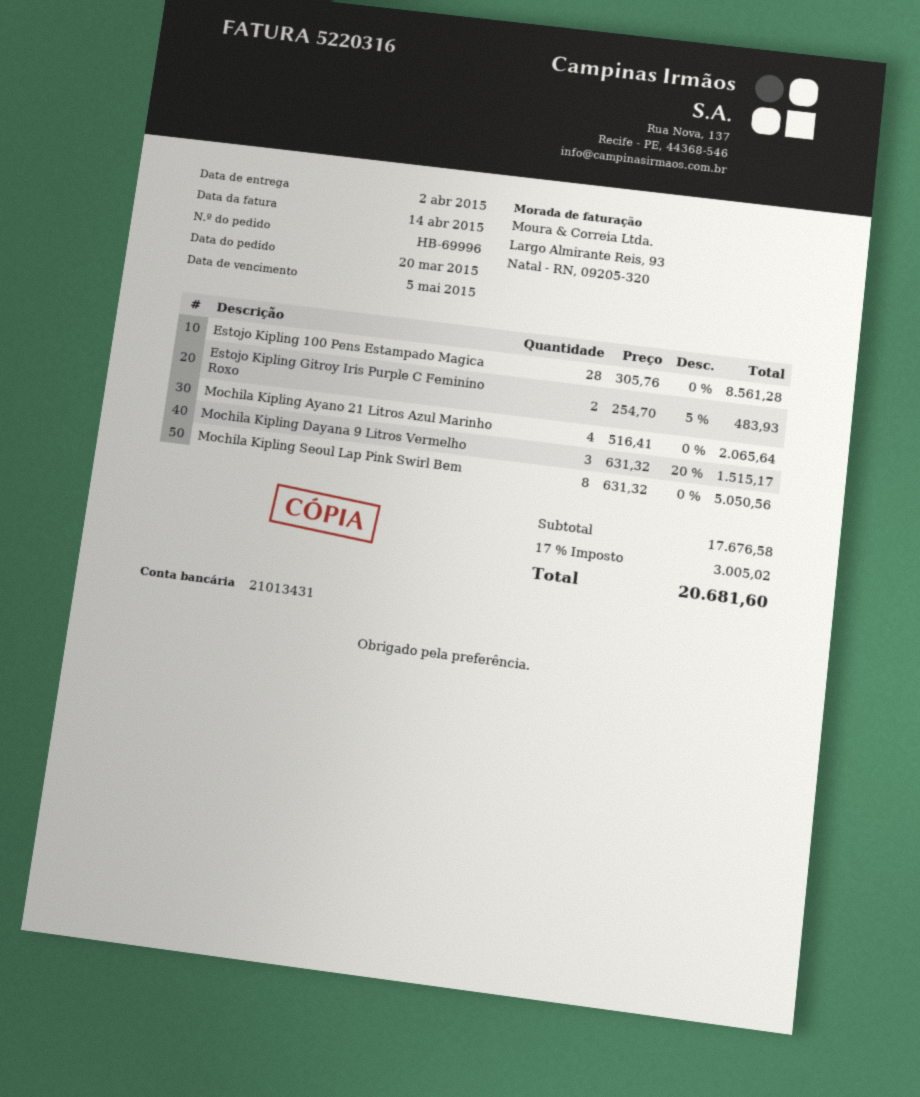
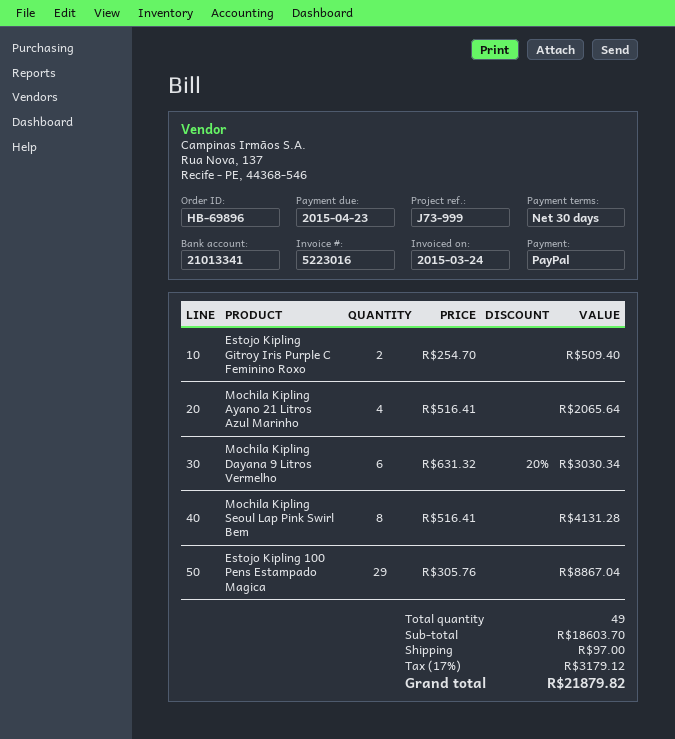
order number: HB-69996 -> HB-69896
invoice number: 5220316 -> 5223016
invoice date: 2015-04-14 -> 2015-03-24
due date: 2015-05-05 -> 2015-04-23
bank account: 21013431 -> 21013341
Estojo Kipling 100 Pens Estampado Magica: 28 x 305.76 = 8561.28 -> 29 x 305.76 = 8867.04
Estojo Kipling Gitroy Iris Purple C Feminino Roxo: 2 x 254.70 - 5% = 483.93 -> 2 x 254.70 = 509.40
Mochila Kipling Dayana 9 Litros Vermelho: 3 x 631.32 - 20% = 1515.17 -> 6 x 631.32 - 20% = 3030.34
Mochila Kipling Seoul Lap Pink Swirl Bem: 8 x 631.32 = 5050.56 -> 8 x 516.41 = 4131.28
subtotal: 17676.58 -> 18603.70
shipping: none -> 97.00
tax: 17% = 3005.02 -> 17% = 3179.12
total: 20681.60 -> 21879.82

